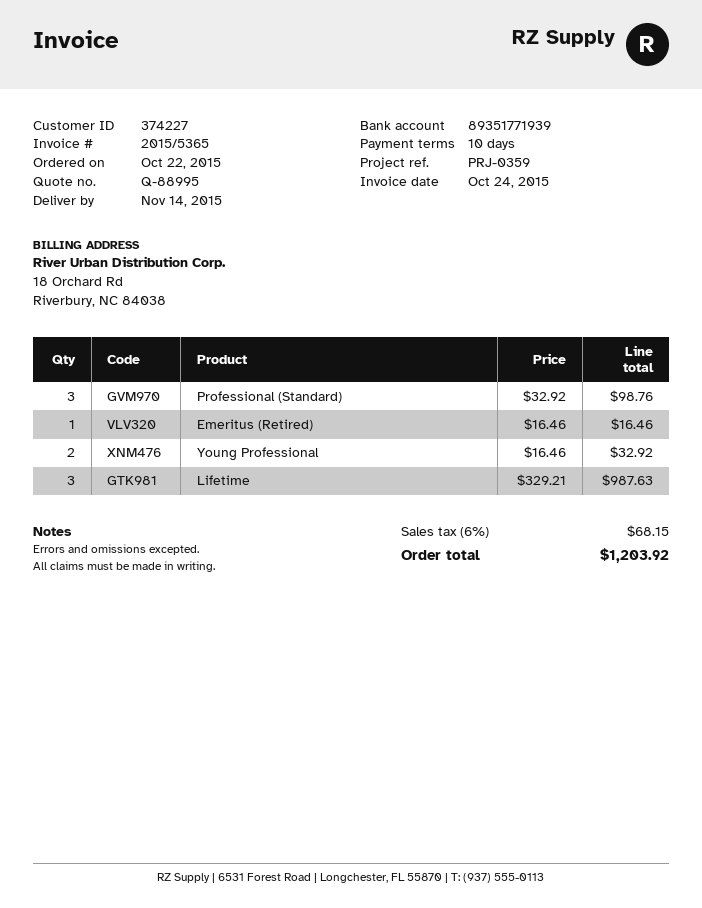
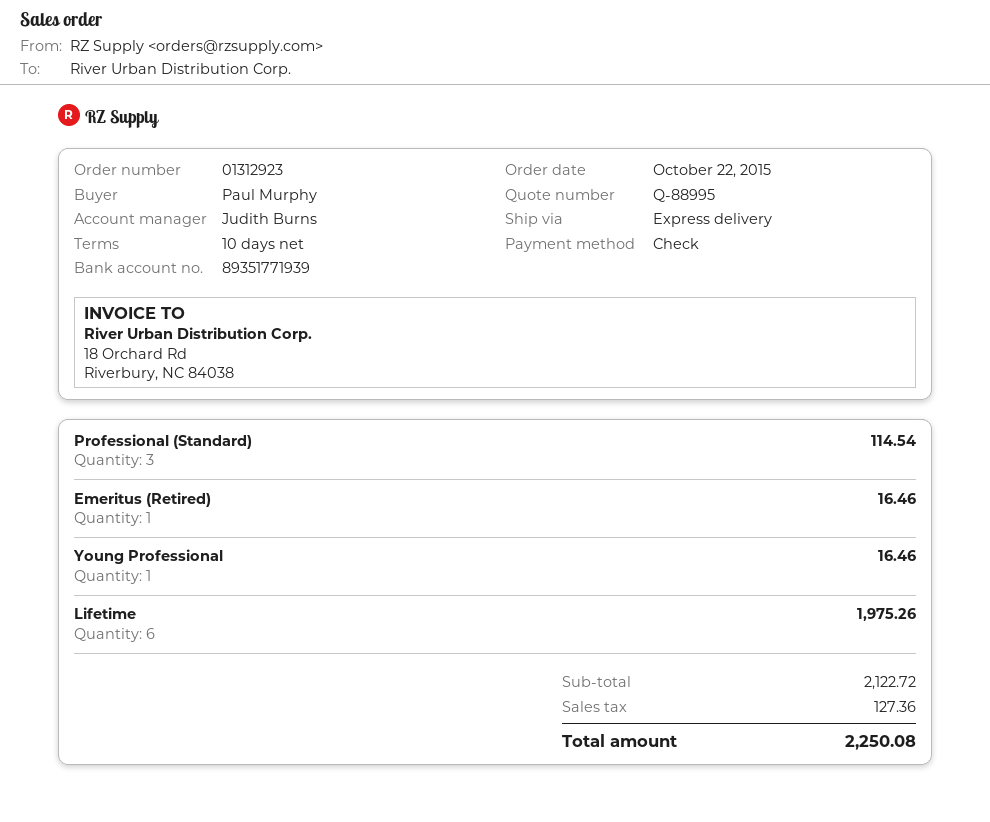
Professional (Standard): 3 for 98.76 -> 3 for 114.54
Young Professional: 2 for 32.92 -> 1 for 16.46
Lifetime: 3 for 987.63 -> 6 for 1975.26
tax: 68.15 -> 127.36
total: 1203.92 -> 2250.08

